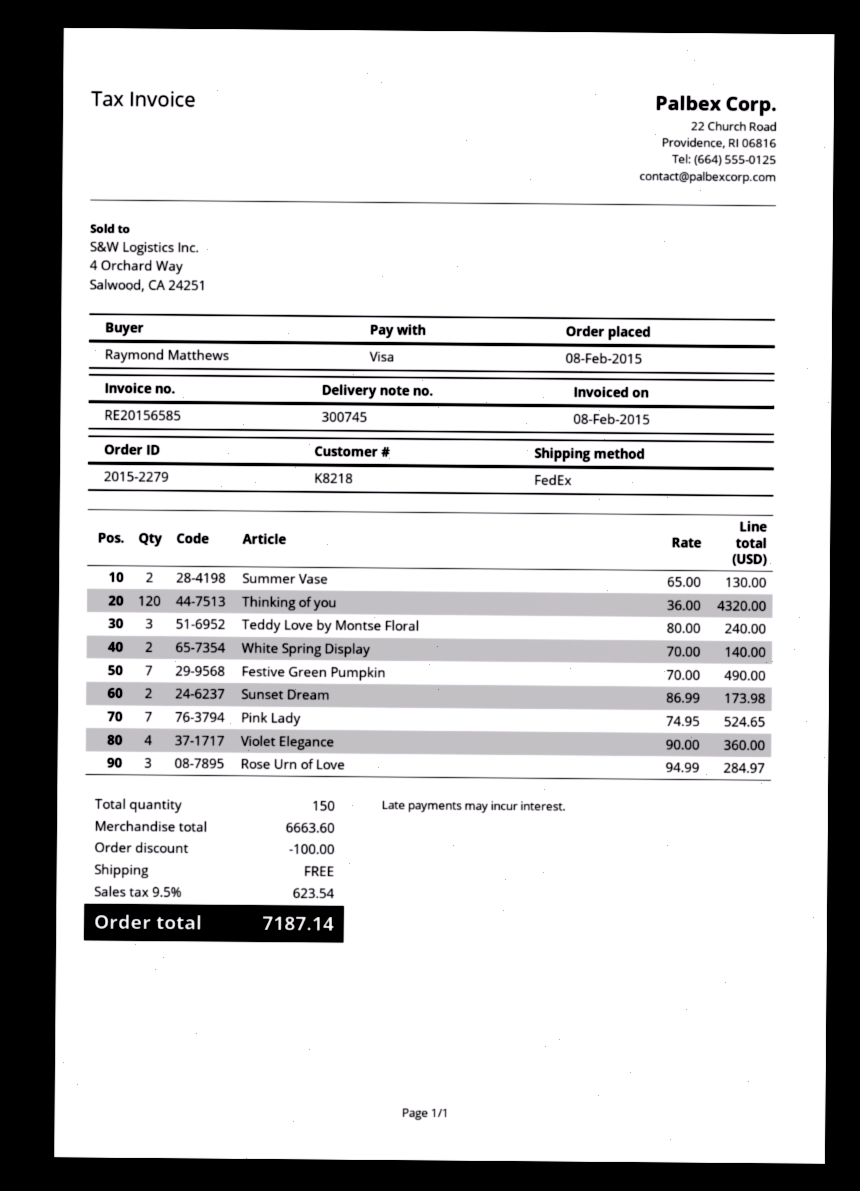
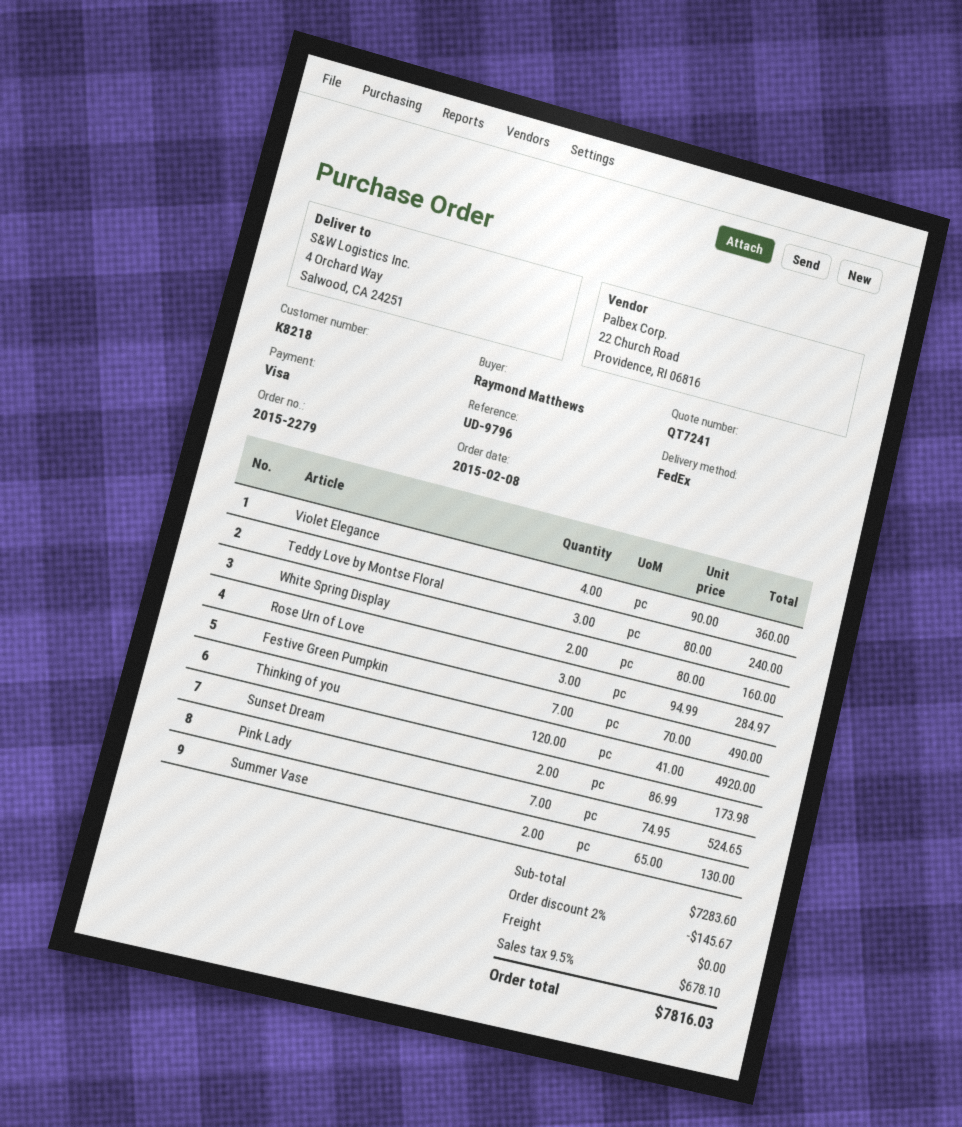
Thinking of you: 120 x 36.00 = 4320.00 -> 120 x 41.00 = 4920.00
White Spring Display: 2 x 70.00 = 140.00 -> 2 x 80.00 = 160.00
subtotal: 6663.60 -> 7283.60
discount: 100.00 -> 145.67
tax: 9.5% = 623.54 -> 9.5% = 678.10
total: 7187.14 -> 7816.03

